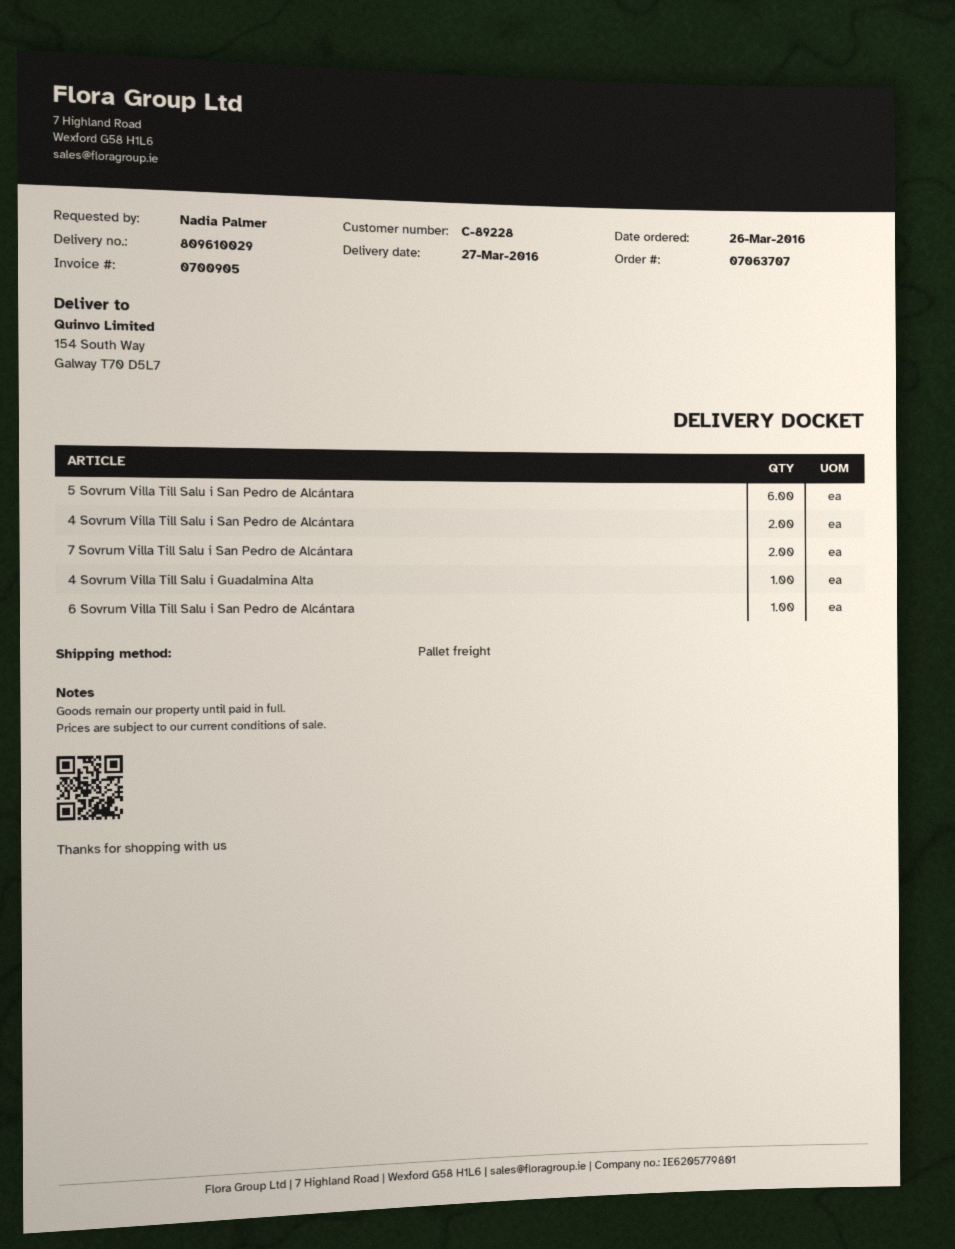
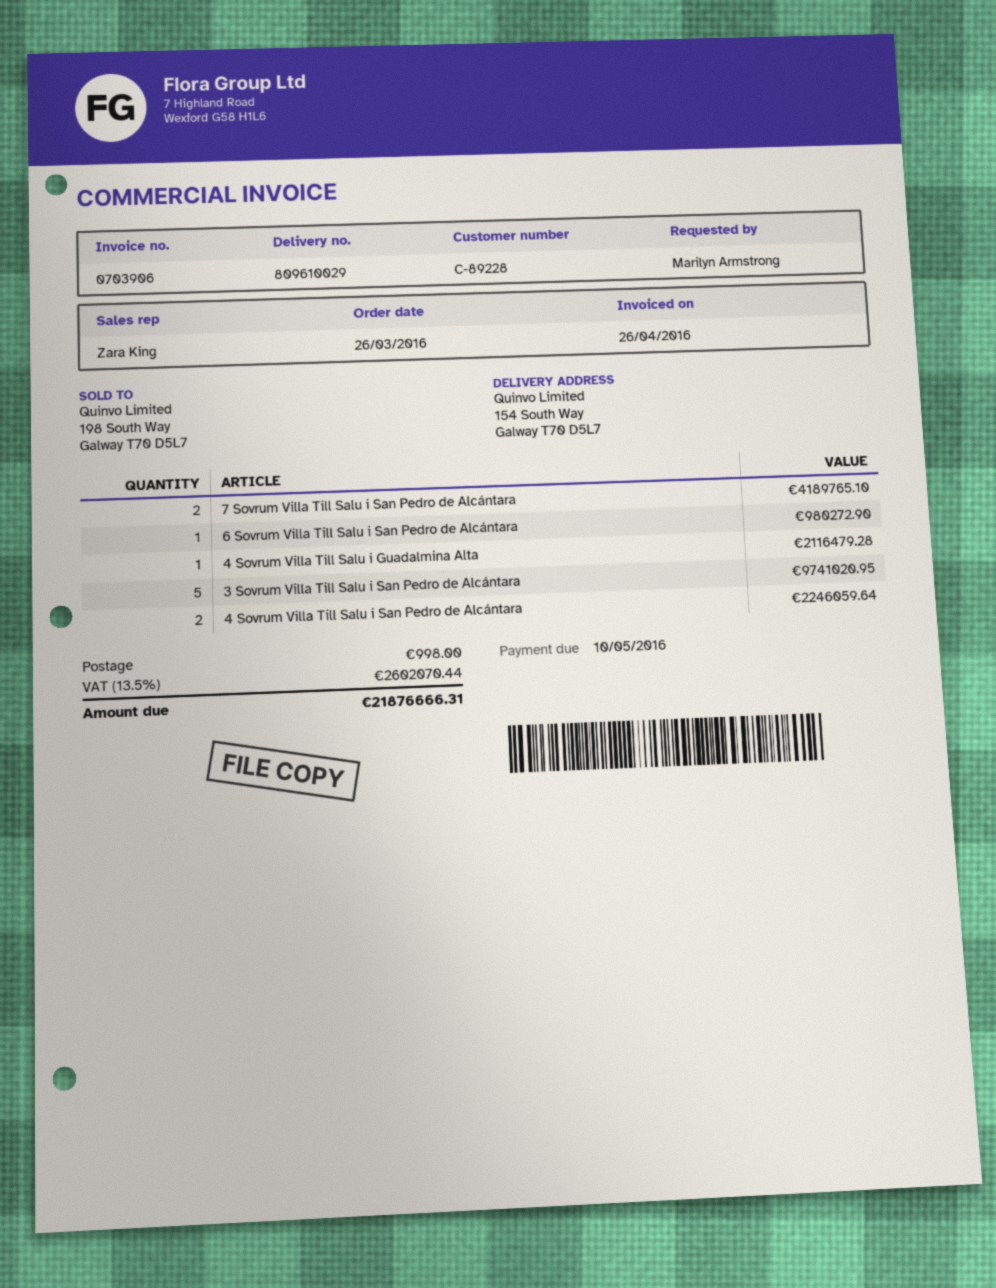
invoice number: 0700905 -> 0703906
ordered by: Nadia Palmer -> Marilyn Armstrong
5 Sovrum Villa Till Salu i San Pedro de Alcántara: 6 -> none
3 Sovrum Villa Till Salu i San Pedro de Alcántara: none -> 5

